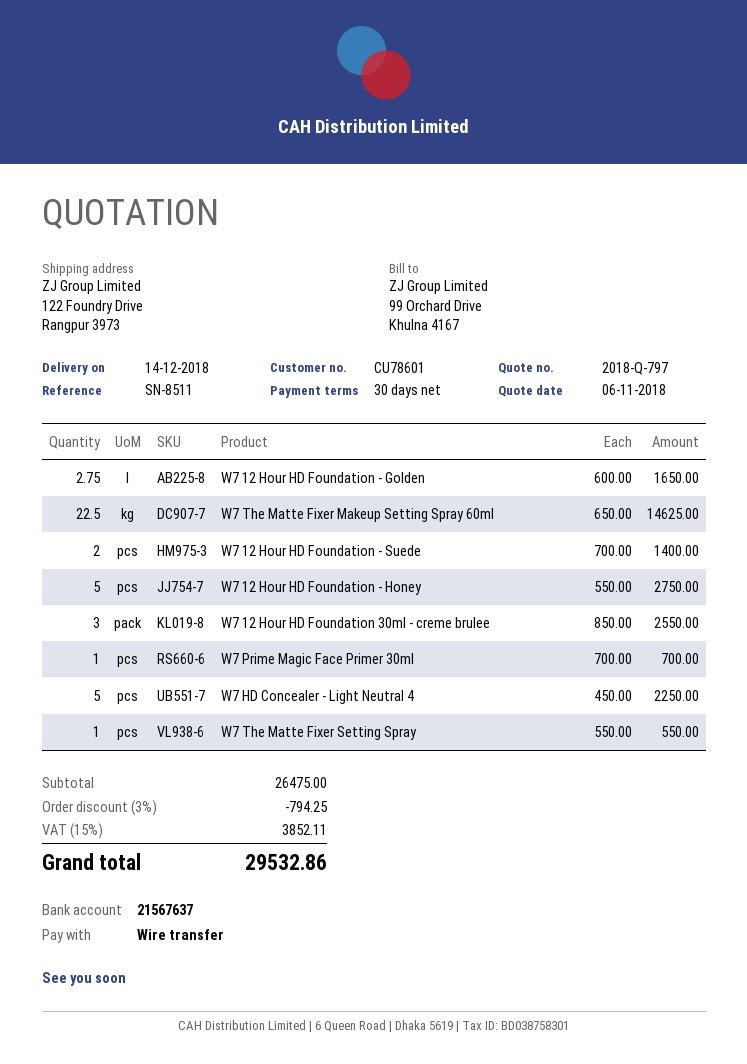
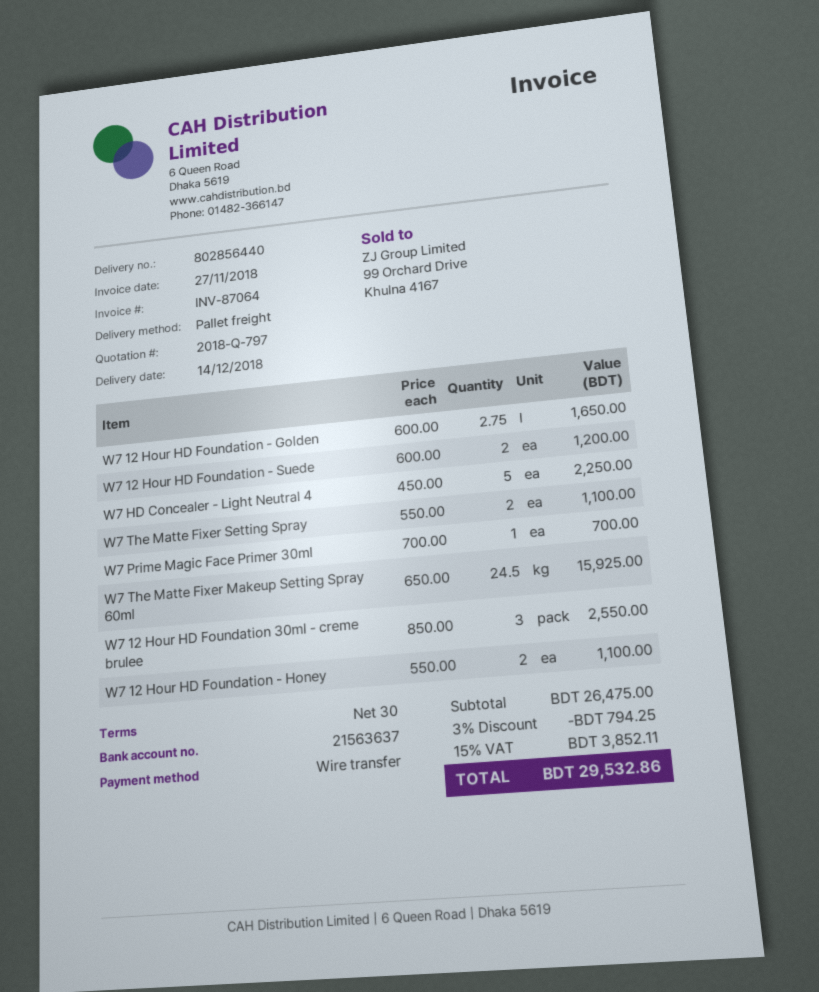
bank account: 21567637 -> 21563637
W7 The Matte Fixer Makeup Setting Spray 60ml: 22.5 x 650.00 = 14625.00 -> 24.5 x 650.00 = 15925.00
W7 12 Hour HD Foundation - Suede: 2 x 700.00 = 1400.00 -> 2 x 600.00 = 1200.00
W7 12 Hour HD Foundation - Honey: 5 x 550.00 = 2750.00 -> 2 x 550.00 = 1100.00
W7 The Matte Fixer Setting Spray: 1 x 550.00 = 550.00 -> 2 x 550.00 = 1100.00

